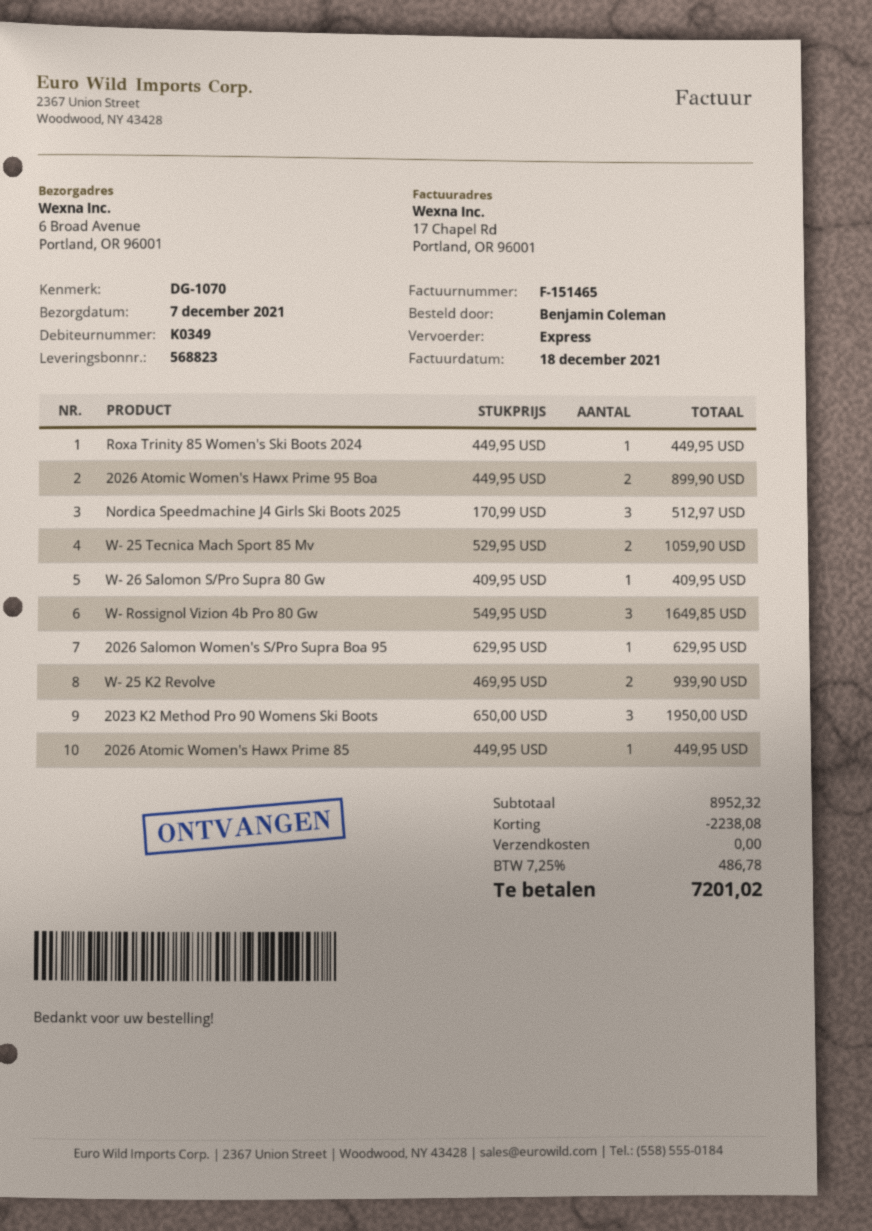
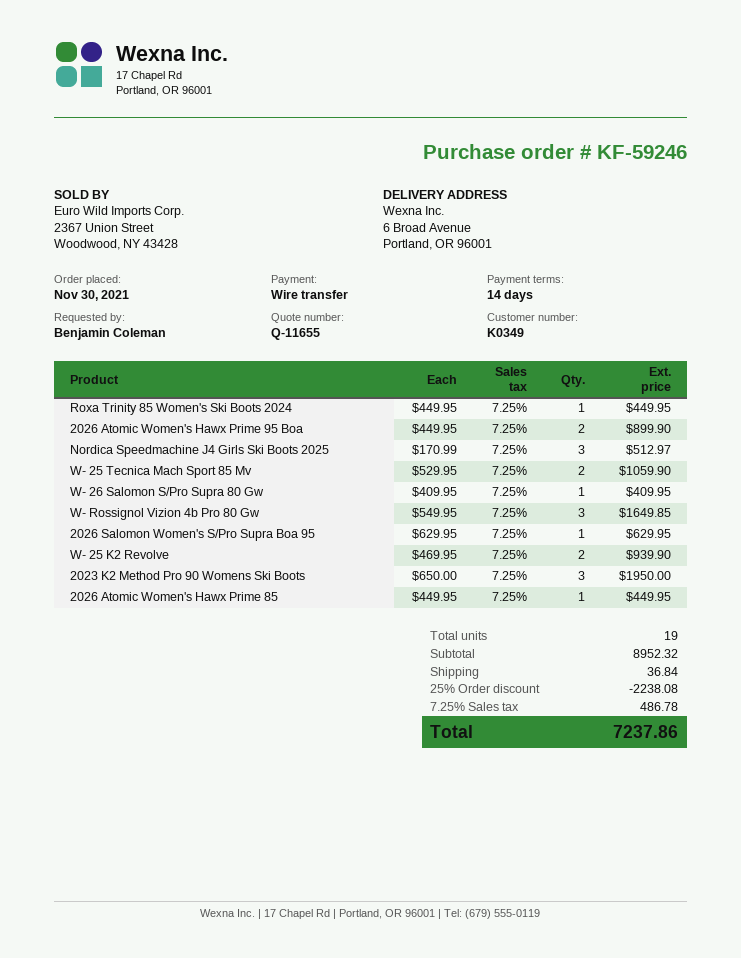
shipping: 0.00 -> 36.84
total: 7201.02 -> 7237.86

